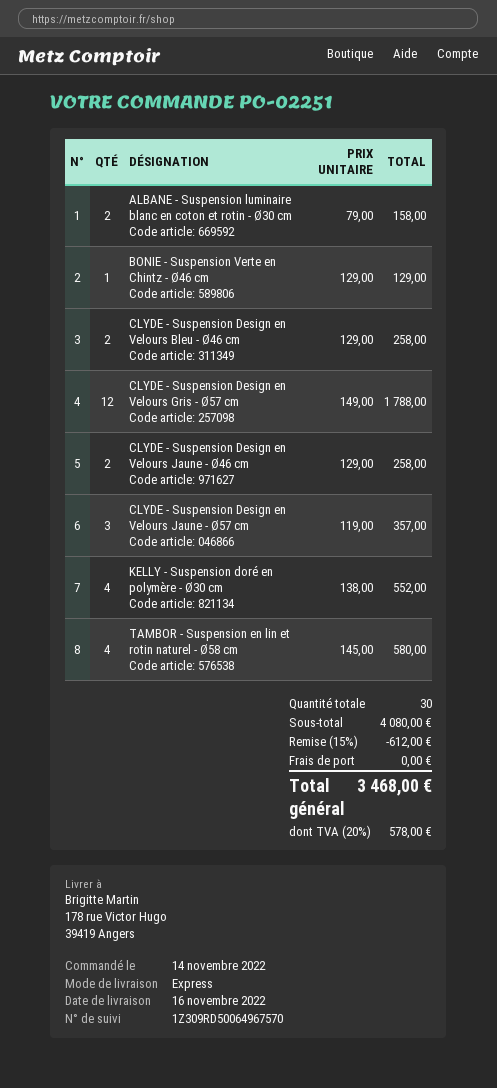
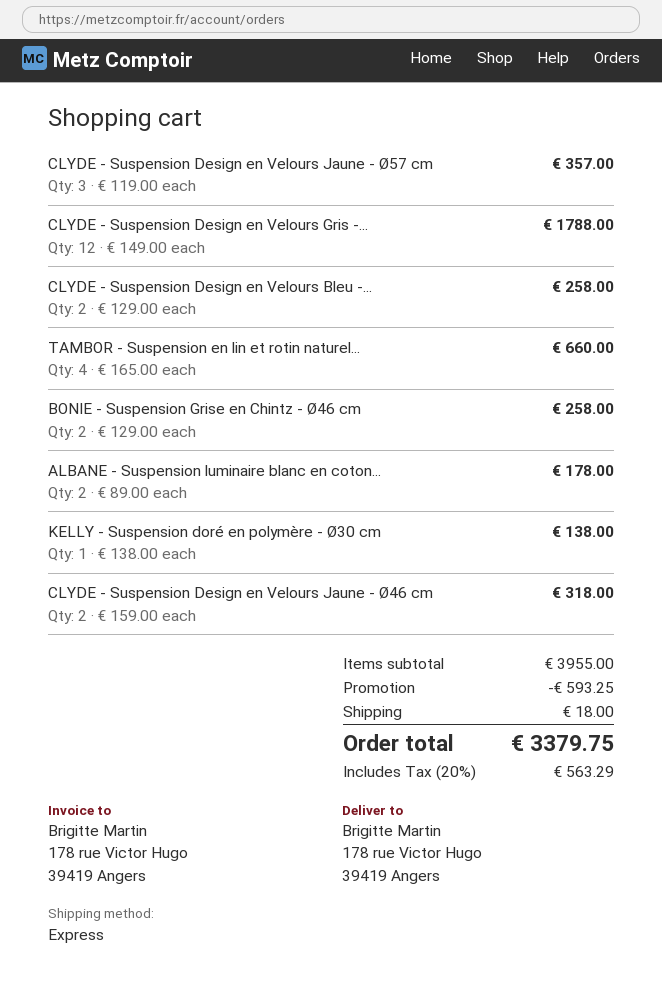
ALBANE - Suspension luminaire blanc en coton et rotin - Ø30 cm: 2 x 79.00 = 158.00 -> 2 x 89.00 = 178.00
BONIE - Suspension Verte en Chintz - Ø46 cm: 1 x 129.00 = 129.00 -> none
CLYDE - Suspension Design en Velours Jaune - Ø46 cm: 2 x 129.00 = 258.00 -> 2 x 159.00 = 318.00
KELLY - Suspension doré en polymère - Ø30 cm: 4 x 138.00 = 552.00 -> 1 x 138.00 = 138.00
TAMBOR - Suspension en lin et rotin naturel - Ø58 cm: 4 x 145.00 = 580.00 -> 4 x 165.00 = 660.00
BONIE - Suspension Grise en Chintz - Ø46 cm: none -> 2 x 129.00 = 258.00
subtotal: 4080.00 -> 3955.00
discount: 612.00 -> 593.25
shipping: 0.00 -> 18.00
tax: 20% = 578.00 -> 20% = 563.29
total: 3468.00 -> 3379.75

